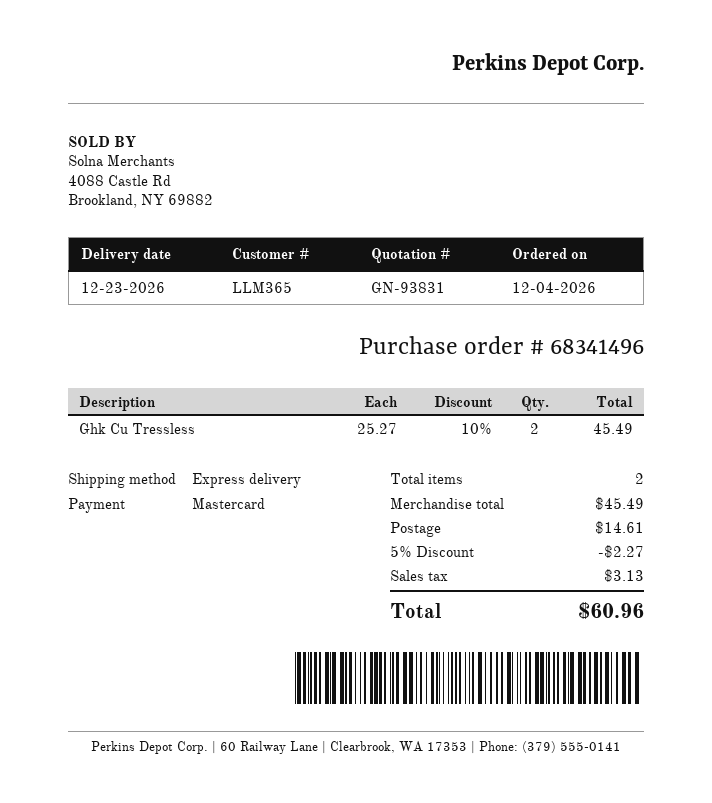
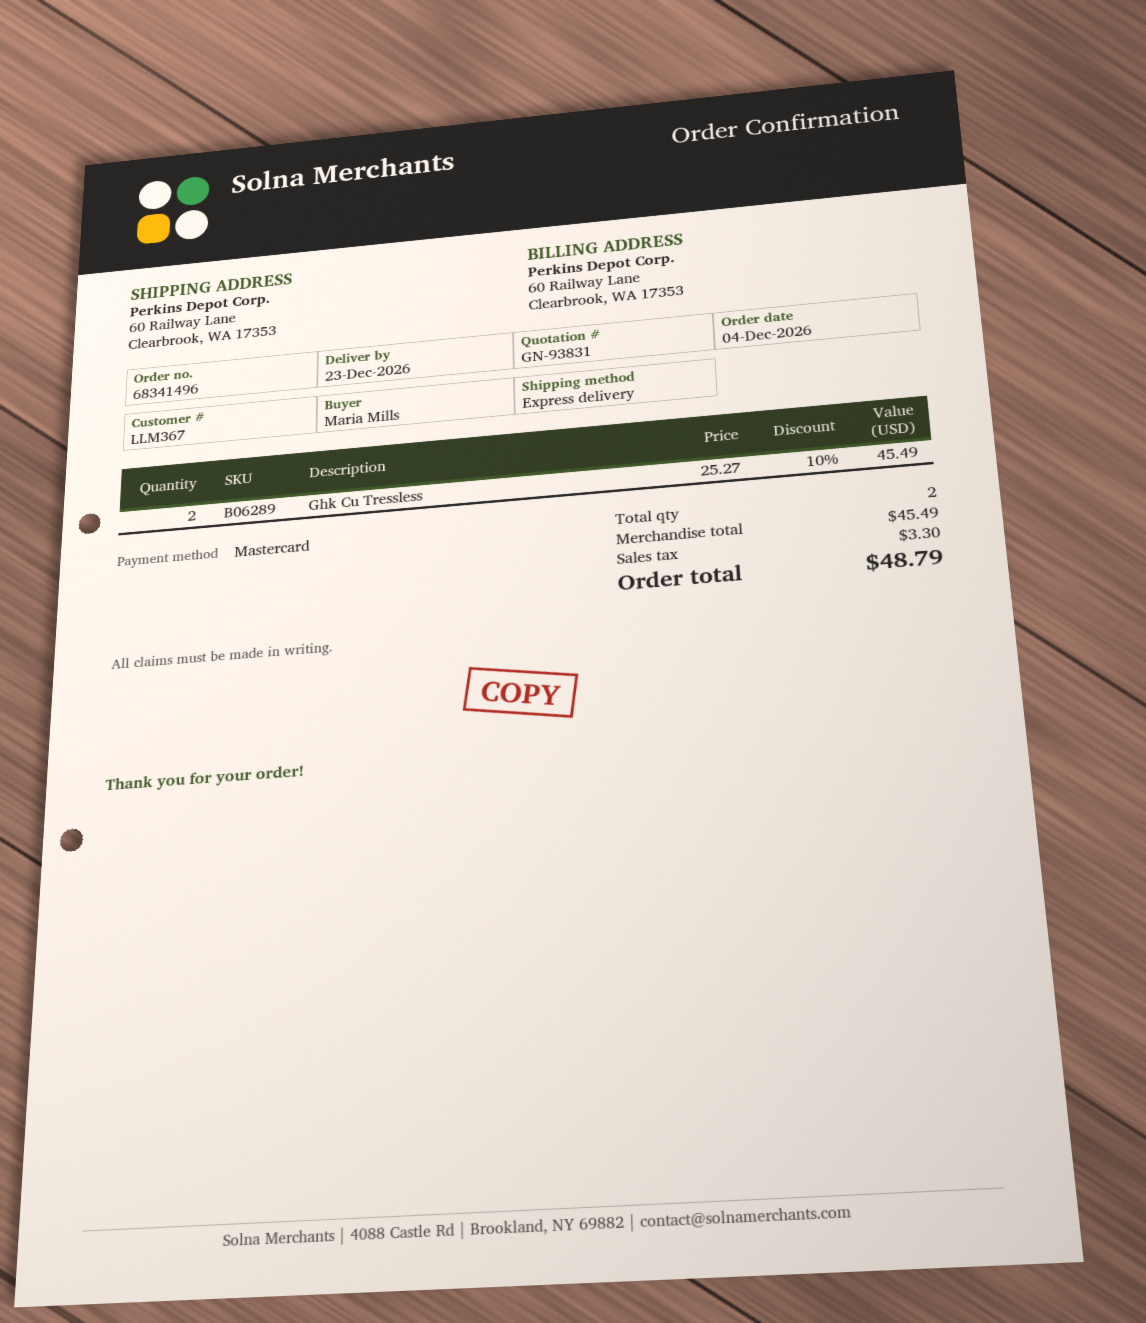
customer number: LLM365 -> LLM367
discount: 5% = 2.27 -> none
shipping: 14.61 -> none
tax: 3.13 -> 3.30
total: 60.96 -> 48.79

